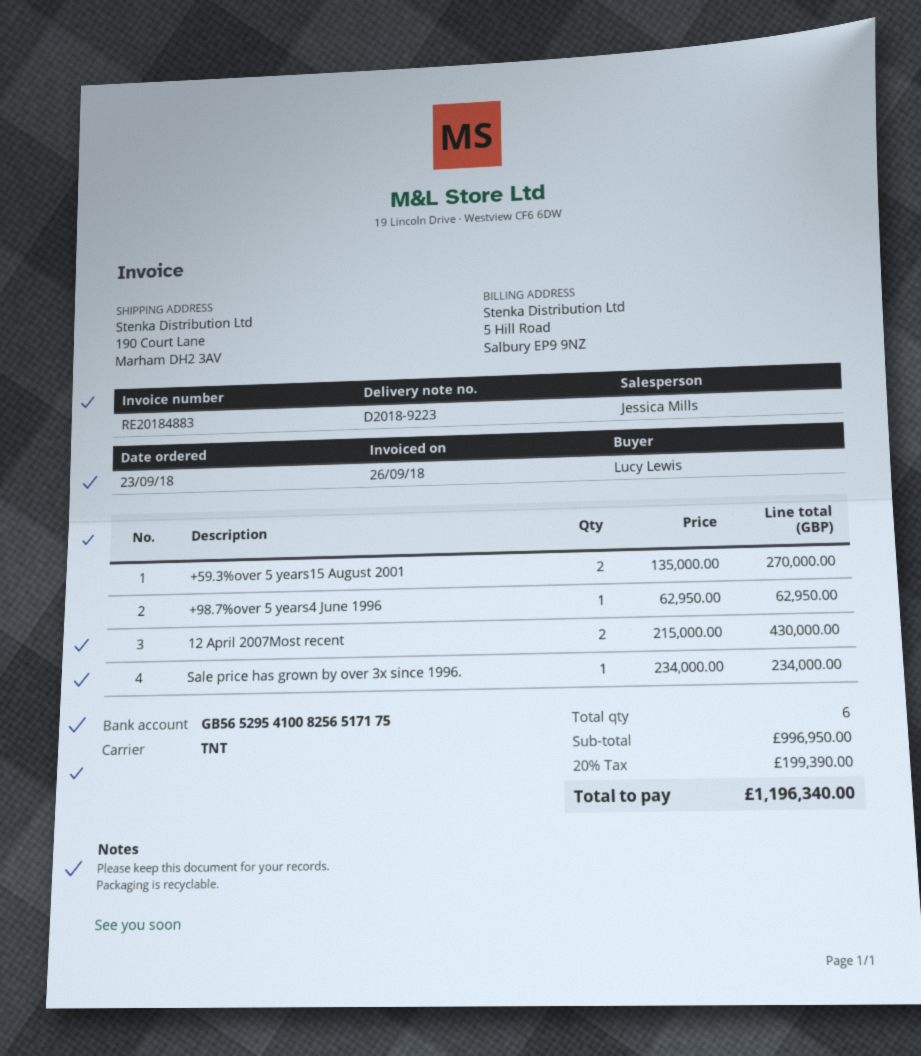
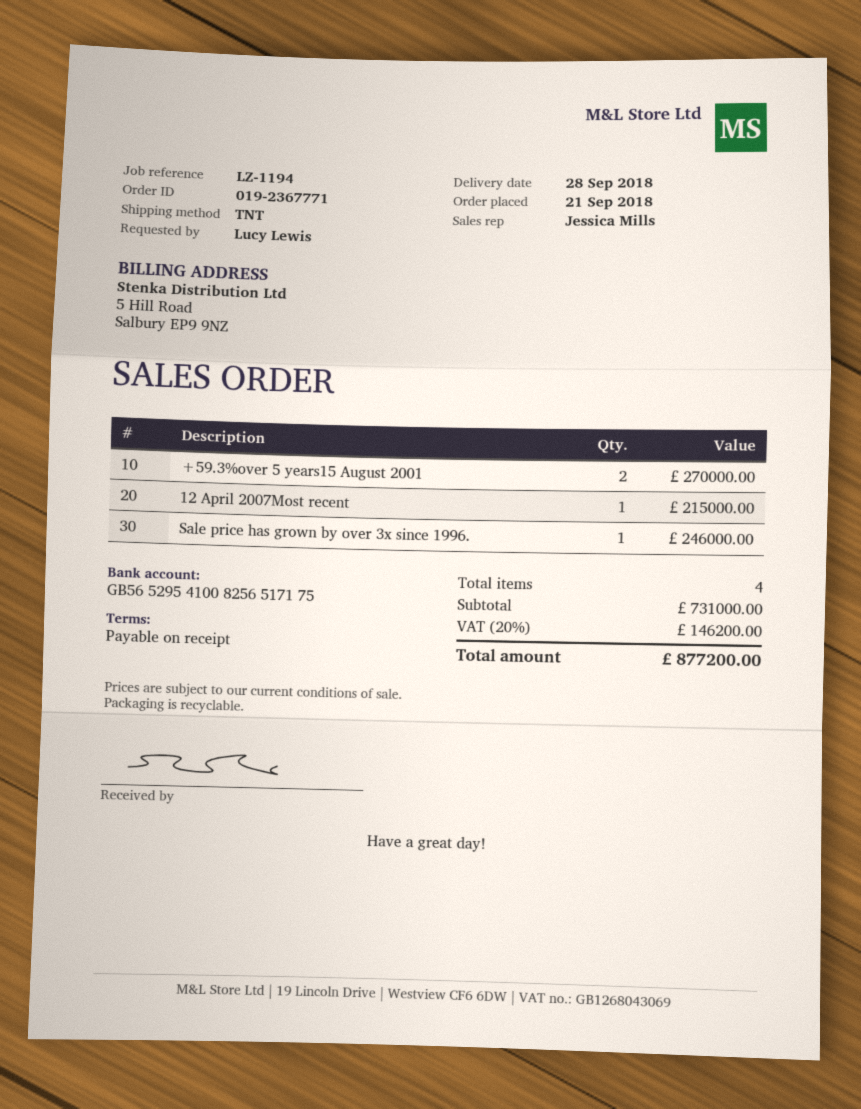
order date: 2018-09-23 -> 2018-09-21
+98.7%over 5 years4 June 1996: 1 for 62950.00 -> none
12 April 2007Most recent: 2 for 430000.00 -> 1 for 215000.00
Sale price has grown by over 3x since 1996.: 1 for 234000.00 -> 1 for 246000.00
total quantity: 6 -> 4
subtotal: 996950.00 -> 731000.00
tax: 20% = 199390.00 -> 20% = 146200.00
total: 1196340.00 -> 877200.00

